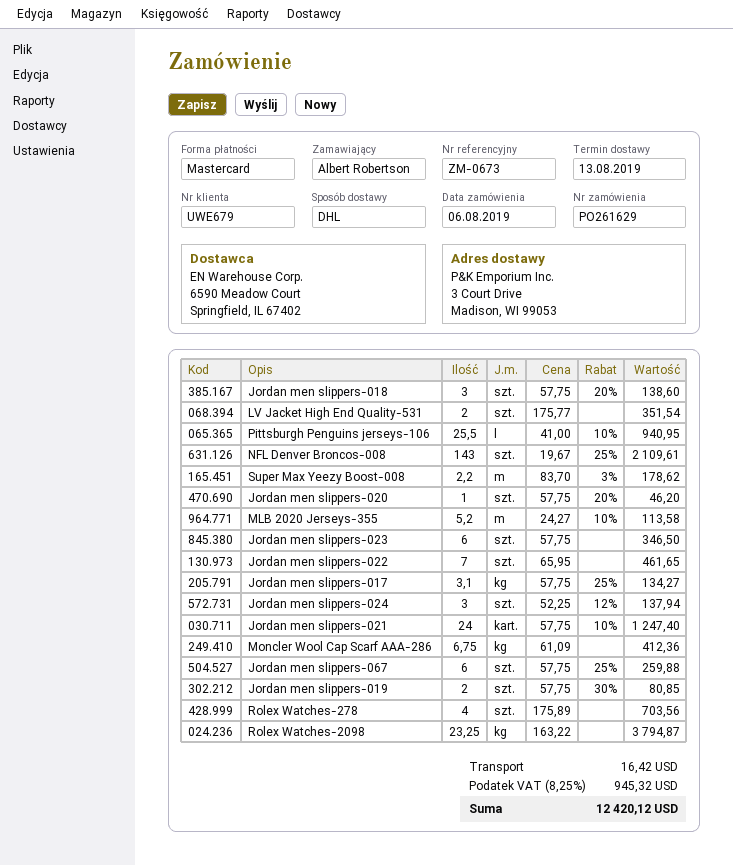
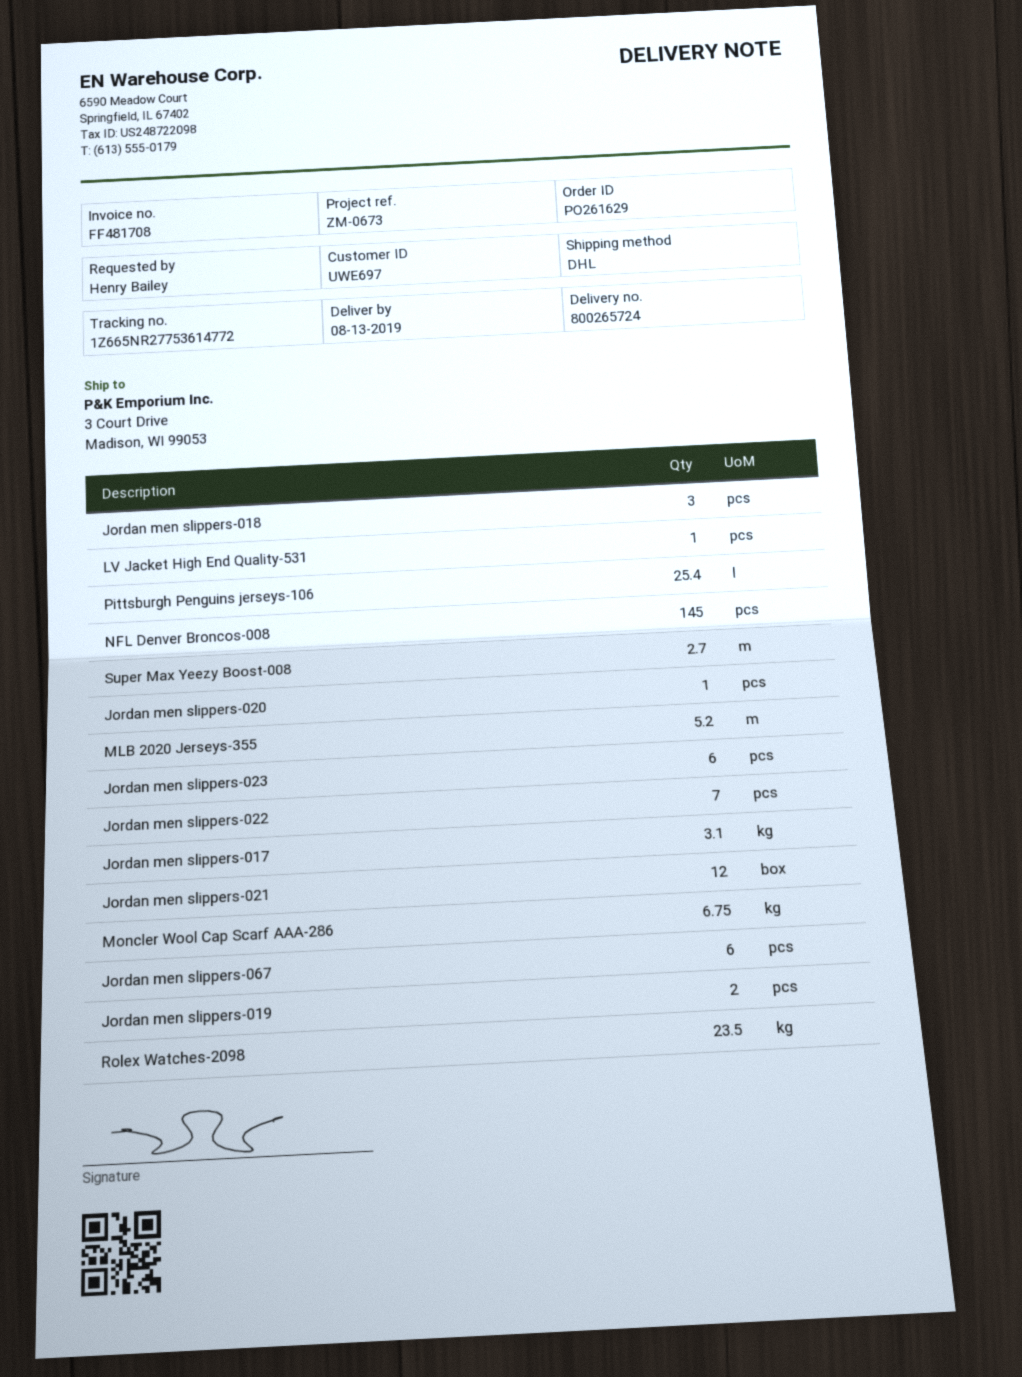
customer number: UWE679 -> UWE697
ordered by: Albert Robertson -> Henry Bailey
LV Jacket High End Quality-531: 2 -> 1
Pittsburgh Penguins jerseys-106: 25.5 -> 25.4
NFL Denver Broncos-008: 143 -> 145
Super Max Yeezy Boost-008: 2.2 -> 2.7
Jordan men slippers-024: 3 -> none
Jordan men slippers-021: 24 -> 12
Rolex Watches-278: 4 -> none
Rolex Watches-2098: 23.25 -> 23.5

